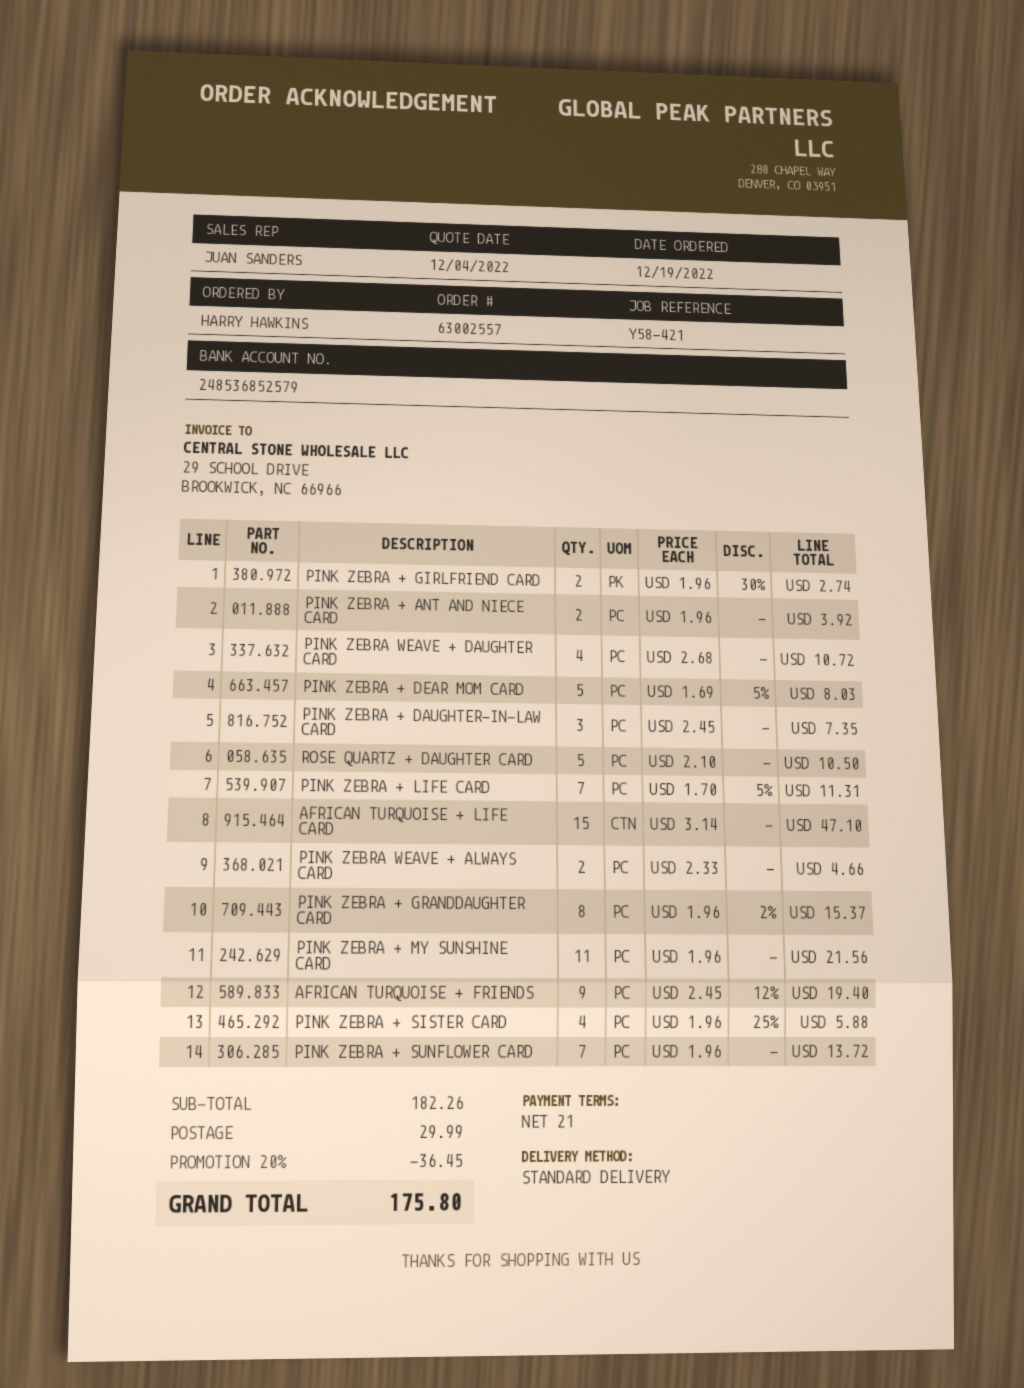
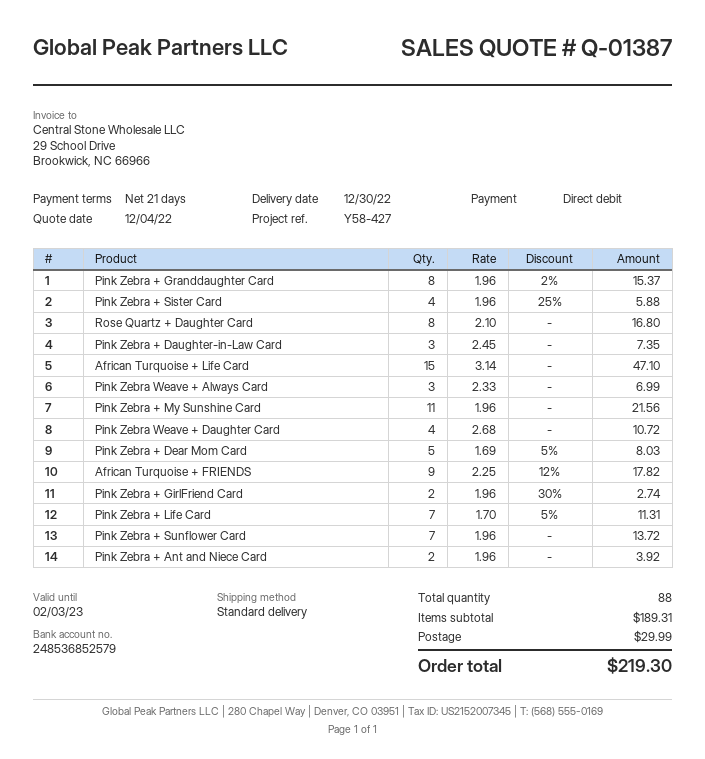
reference: Y58-421 -> Y58-427
ROSE QUARTZ + DAUGHTER CARD: 5 x 2.10 = 10.50 -> 8 x 2.10 = 16.80
PINK ZEBRA WEAVE + ALWAYS CARD: 2 x 2.33 = 4.66 -> 3 x 2.33 = 6.99
AFRICAN TURQUOISE + FRIENDS: 9 x 2.45 - 12% = 19.40 -> 9 x 2.25 - 12% = 17.82
subtotal: 182.26 -> 189.31
discount: 20% = 36.45 -> none
total: 175.80 -> 219.30

